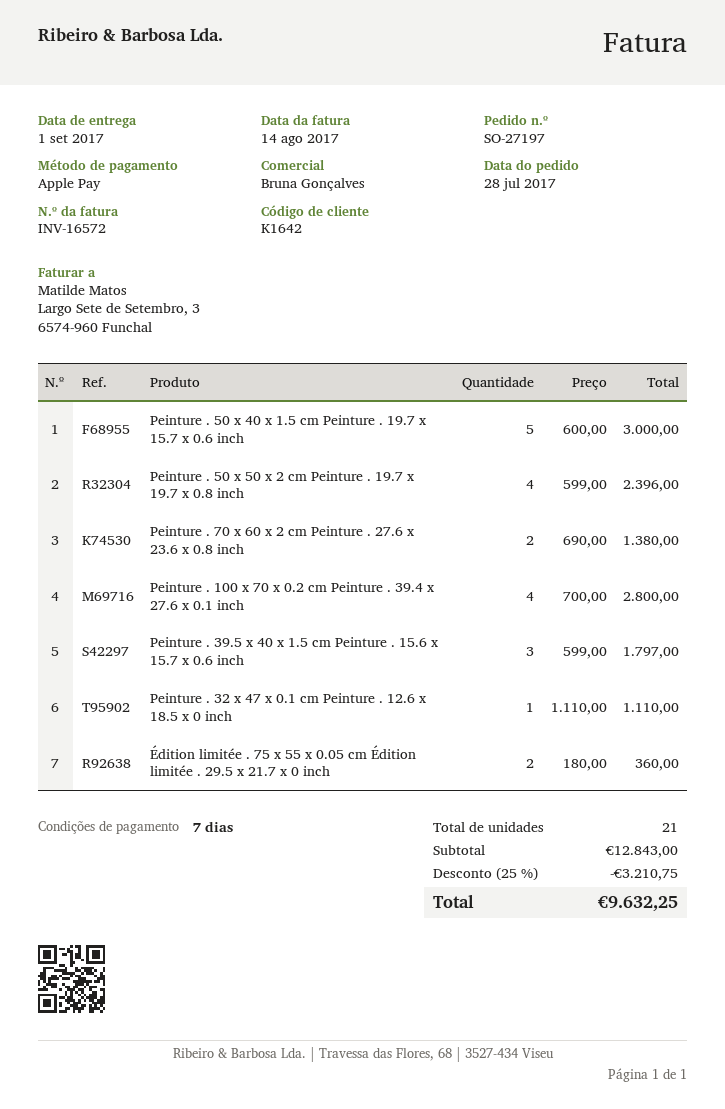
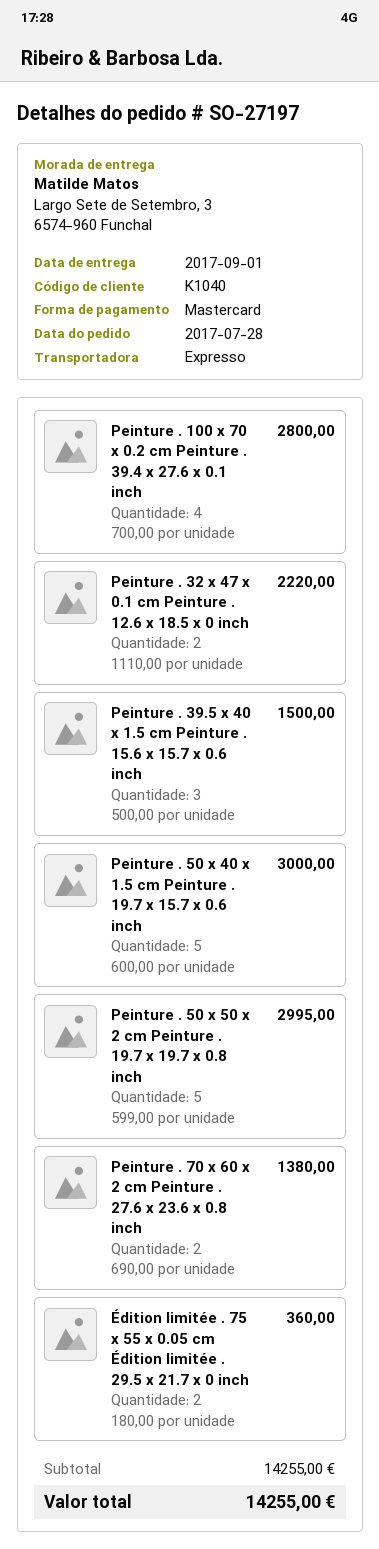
customer number: K1642 -> K1040
payment method: Apple Pay -> Mastercard
Peinture . 50 x 50 x 2 cm Peinture . 19.7 x 19.7 x 0.8 inch: 4 x 599.00 = 2396.00 -> 5 x 599.00 = 2995.00
Peinture . 39.5 x 40 x 1.5 cm Peinture . 15.6 x 15.7 x 0.6 inch: 3 x 599.00 = 1797.00 -> 3 x 500.00 = 1500.00
Peinture . 32 x 47 x 0.1 cm Peinture . 12.6 x 18.5 x 0 inch: 1 x 1110.00 = 1110.00 -> 2 x 1110.00 = 2220.00
subtotal: 12843.00 -> 14255.00
discount: 25% = 3210.75 -> none
total: 9632.25 -> 14255.00

